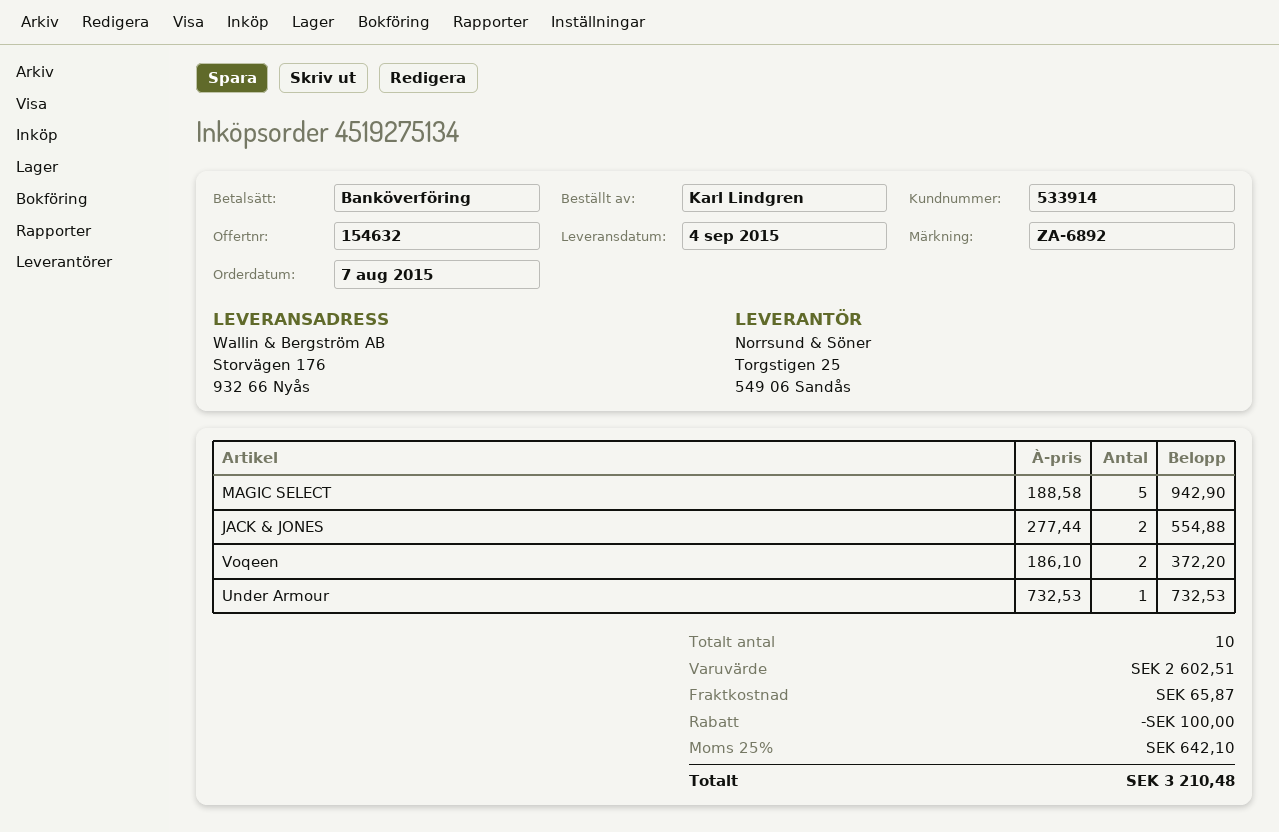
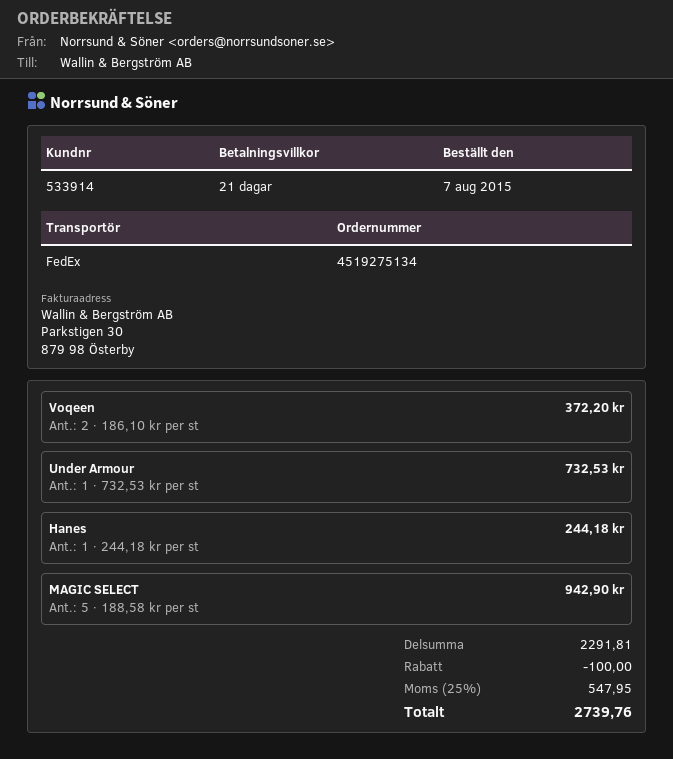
JACK & JONES: 2 x 277.44 = 554.88 -> none
Hanes: none -> 1 x 244.18 = 244.18
subtotal: 2602.51 -> 2291.81
shipping: 65.87 -> none
tax: 25% = 642.10 -> 25% = 547.95
total: 3210.48 -> 2739.76

